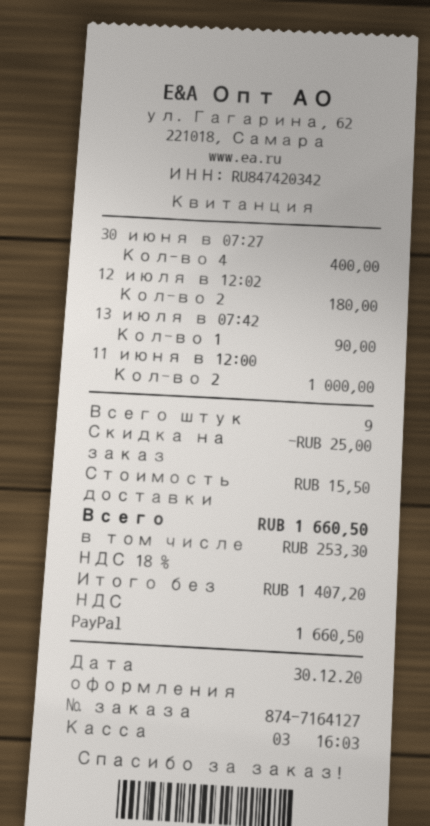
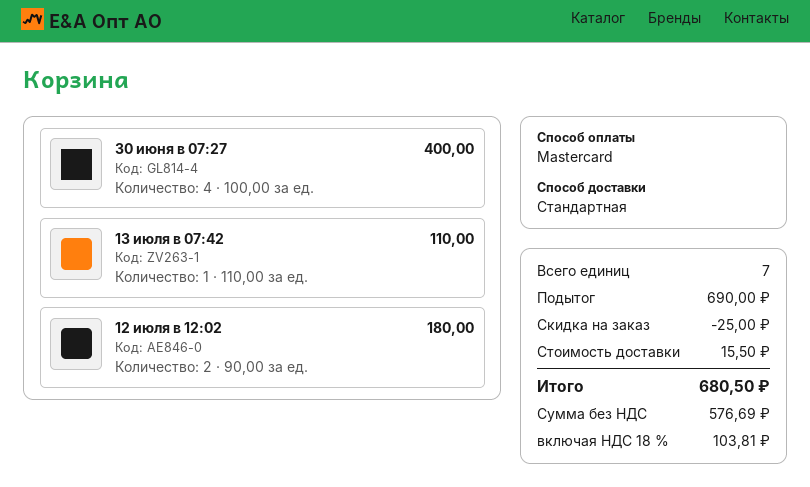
payment method: PayPal -> Mastercard
13 июля в 07:42: 1 for 90.00 -> 1 for 110.00
11 июня в 12:00: 2 for 1000.00 -> none
total quantity: 9 -> 7
net: 1407.20 -> 576.69
tax: 18% = 253.30 -> 18% = 103.81
total: 1660.50 -> 680.50

